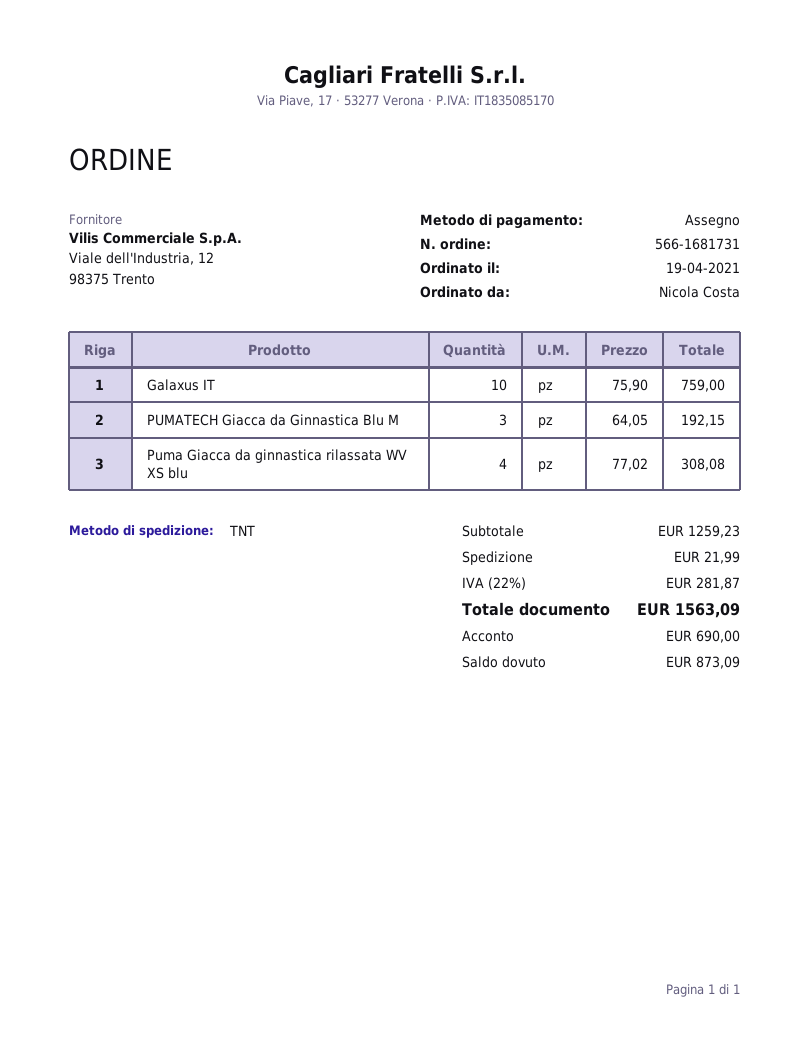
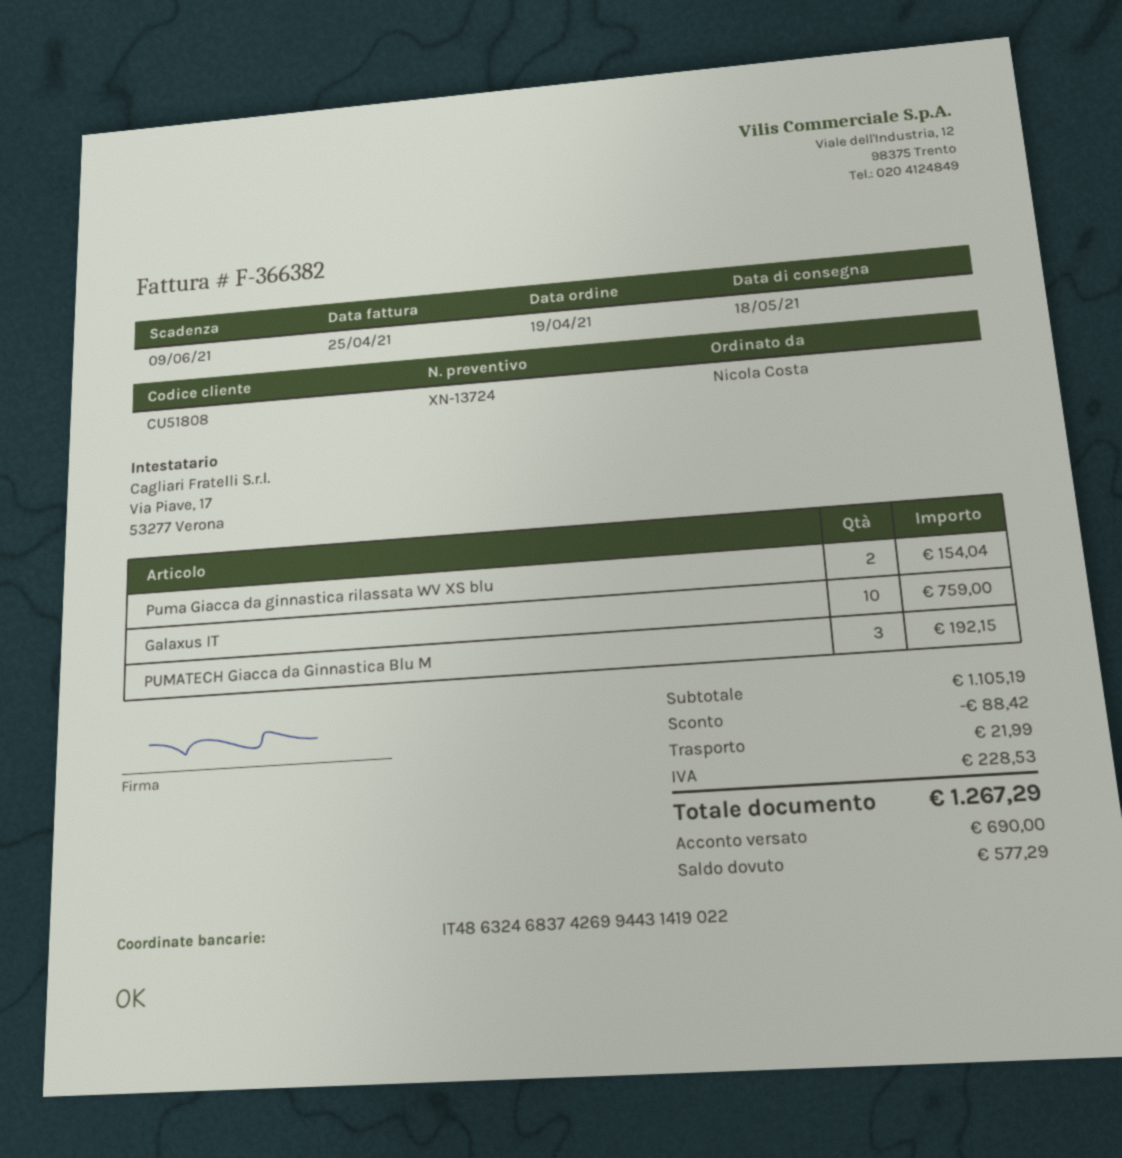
Puma Giacca da ginnastica rilassata WV XS blu: 4 for 308.08 -> 2 for 154.04
subtotal: 1259.23 -> 1105.19
discount: none -> 88.42
tax: 281.87 -> 228.53
total: 1563.09 -> 1267.29
balance: 873.09 -> 577.29

